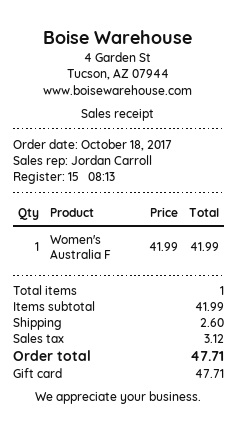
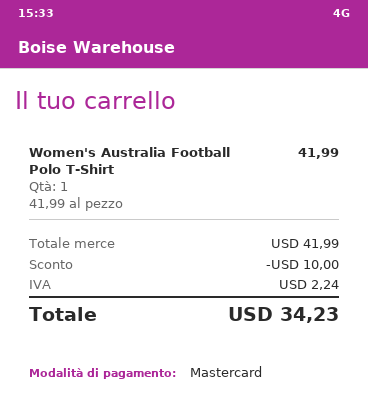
payment method: gift card -> Mastercard
discount: none -> 10.00
shipping: 2.60 -> none
tax: 3.12 -> 2.24
total: 47.71 -> 34.23

